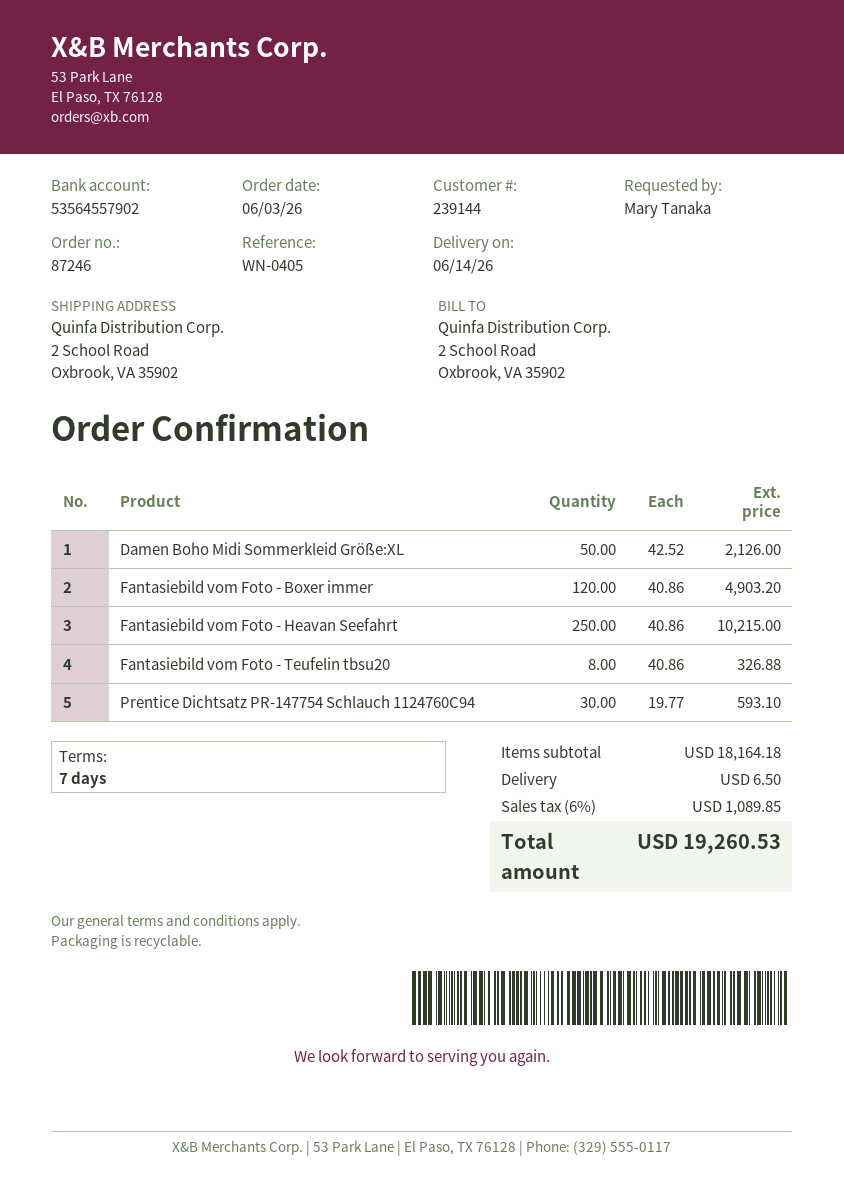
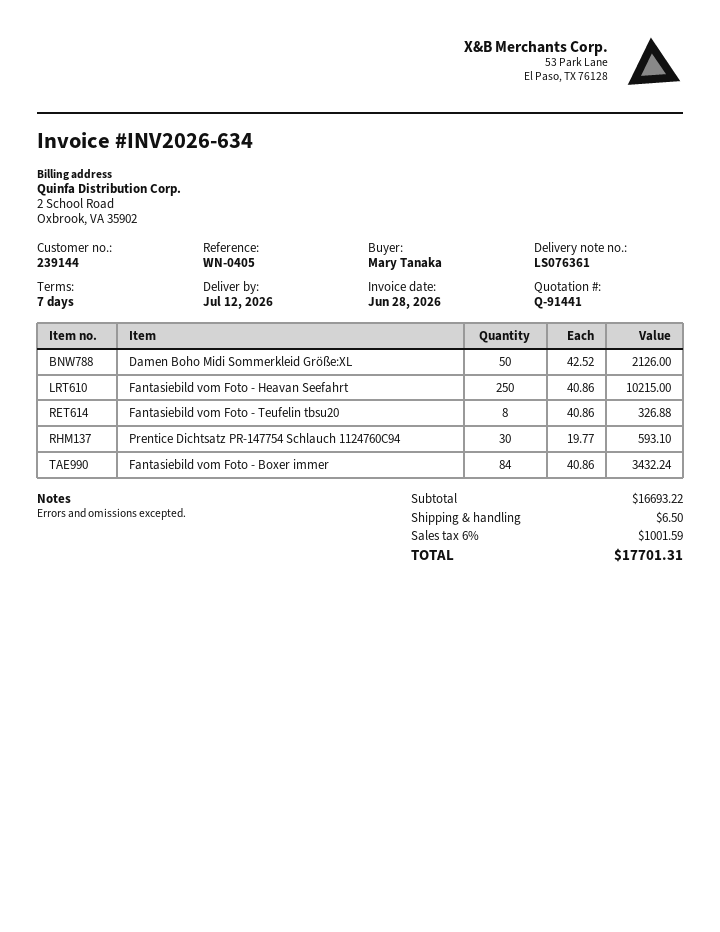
delivery date: 2026-06-14 -> 2026-07-12
Fantasiebild vom Foto - Boxer immer: 120 x 40.86 = 4903.20 -> 84 x 40.86 = 3432.24
subtotal: 18164.18 -> 16693.22
tax: 6% = 1089.85 -> 6% = 1001.59
total: 19260.53 -> 17701.31

